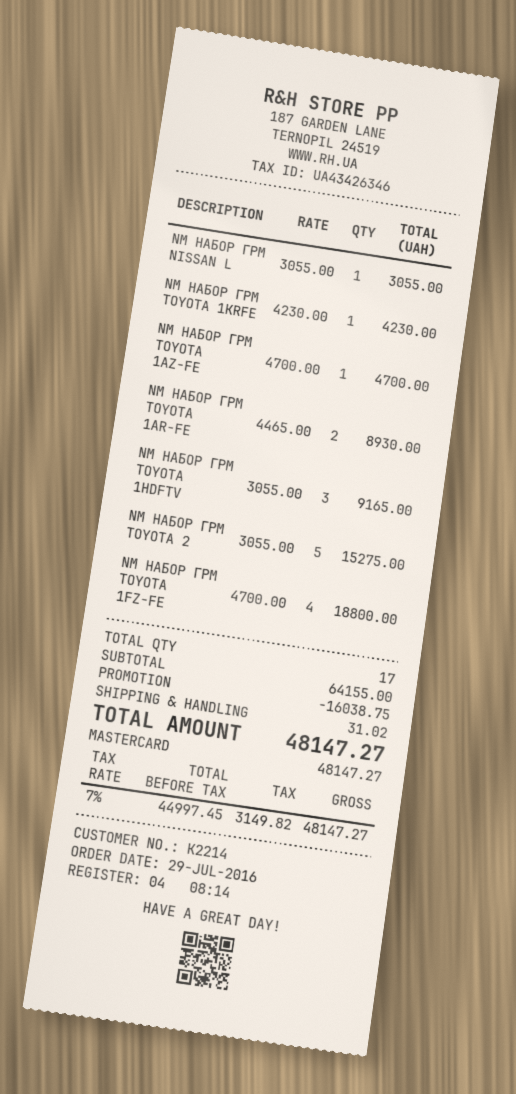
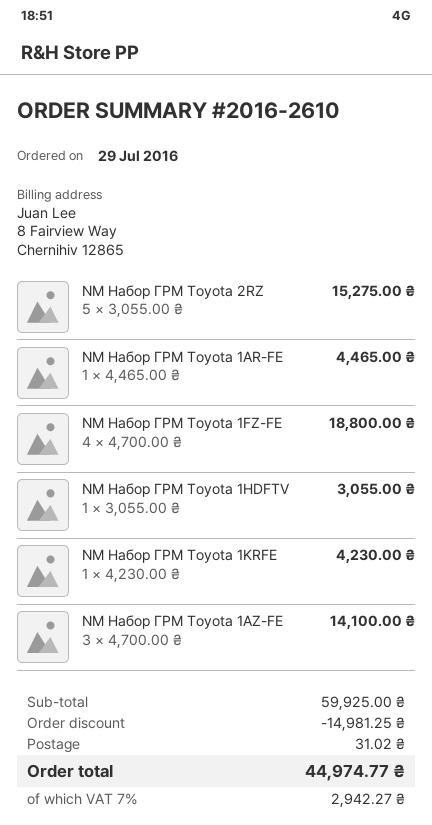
NM НАБОР ГРМ NISSAN L: 1 x 3055.00 = 3055.00 -> none
NM НАБОР ГРМ TOYOTA 1AZ-FE: 1 x 4700.00 = 4700.00 -> 3 x 4700.00 = 14100.00
NM НАБОР ГРМ TOYOTA 1AR-FE: 2 x 4465.00 = 8930.00 -> 1 x 4465.00 = 4465.00
NM НАБОР ГРМ TOYOTA 1HDFTV: 3 x 3055.00 = 9165.00 -> 1 x 3055.00 = 3055.00
subtotal: 64155.00 -> 59925.00
discount: 16038.75 -> 14981.25
tax: 7% = 3149.82 -> 7% = 2942.27
total: 48147.27 -> 44974.77

